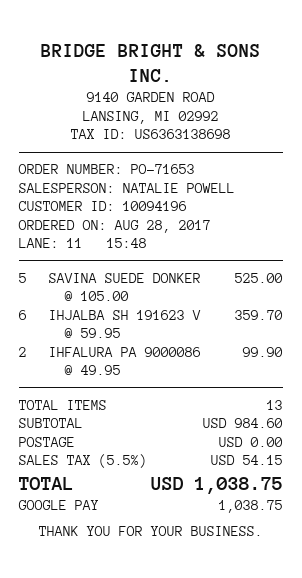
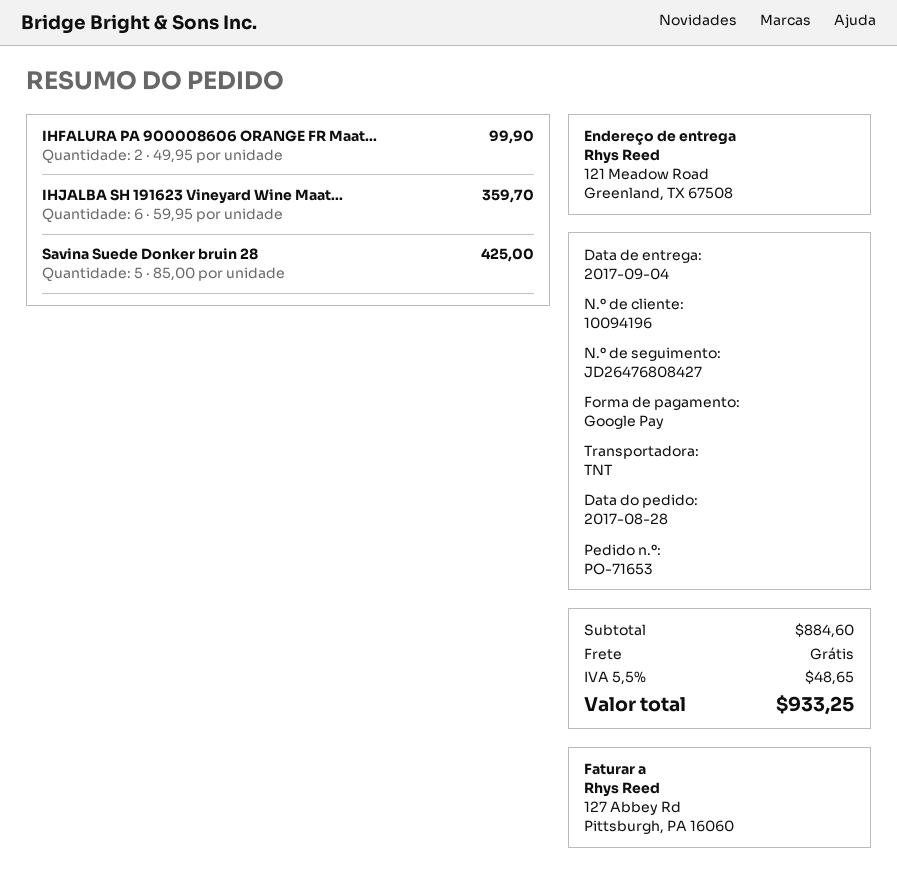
SAVINA SUEDE DONKER: 5 x 105.00 = 525.00 -> 5 x 85.00 = 425.00
subtotal: 984.60 -> 884.60
tax: 5.5% = 54.15 -> 5.5% = 48.65
total: 1038.75 -> 933.25

